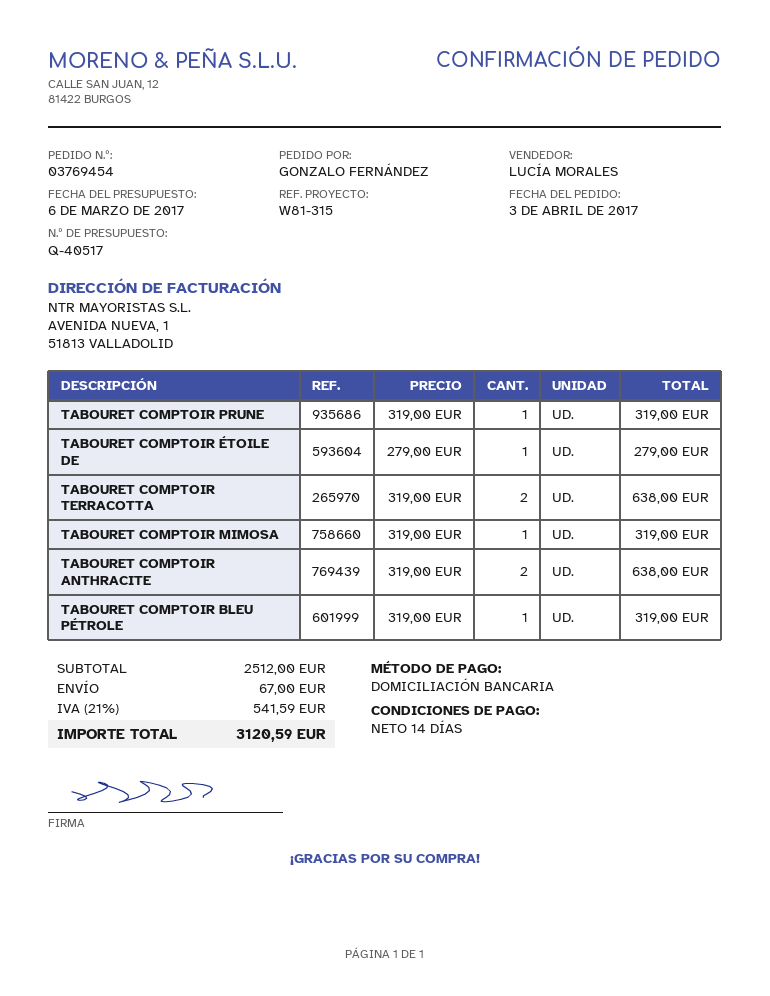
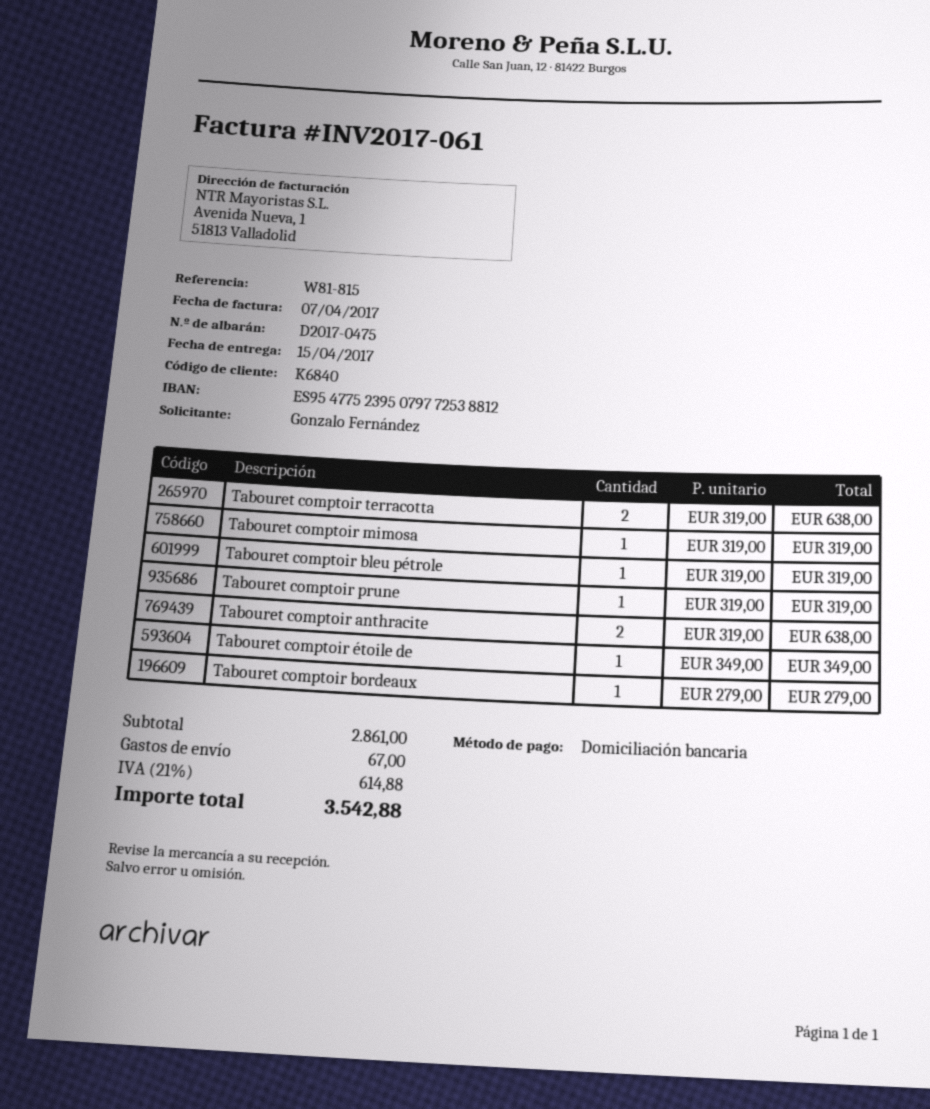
reference: W81-315 -> W81-815
TABOURET COMPTOIR ÉTOILE DE: 1 x 279.00 = 279.00 -> 1 x 349.00 = 349.00
Tabouret comptoir bordeaux: none -> 1 x 279.00 = 279.00
subtotal: 2512.00 -> 2861.00
tax: 21% = 541.59 -> 21% = 614.88
total: 3120.59 -> 3542.88

